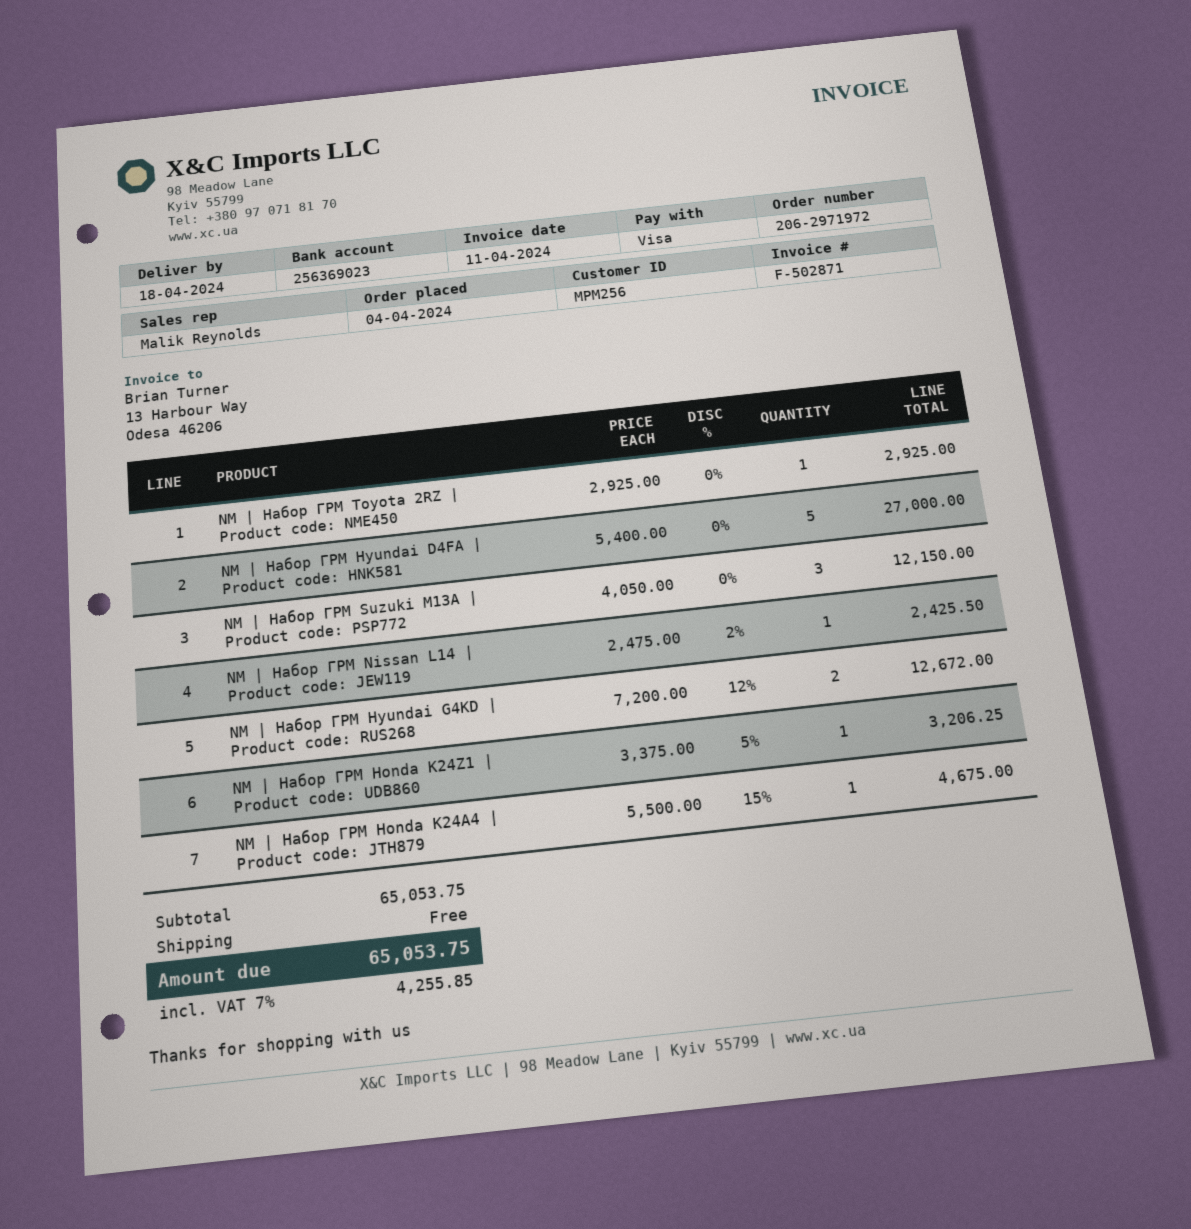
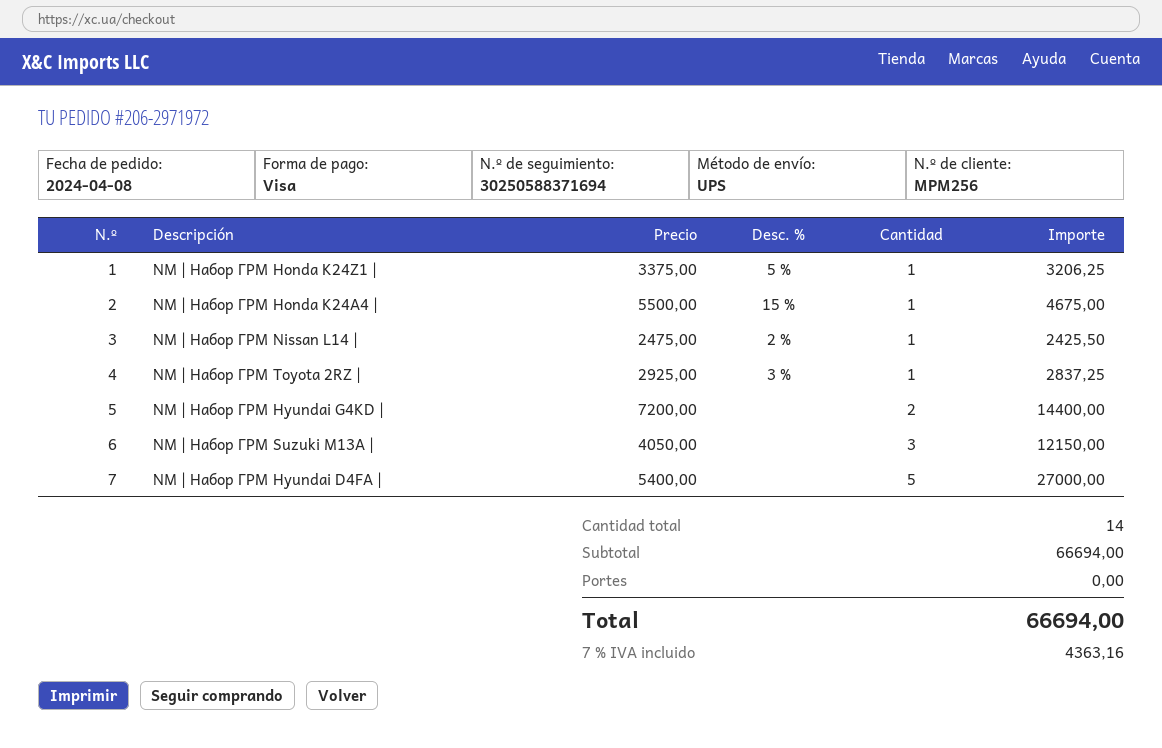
order date: 2024-04-04 -> 2024-04-08
NM | Набор ГРМ Toyota 2RZ |: 1 x 2925.00 = 2925.00 -> 1 x 2925.00 - 3% = 2837.25
NM | Набор ГРМ Hyundai G4KD |: 2 x 7200.00 - 12% = 12672.00 -> 2 x 7200.00 = 14400.00
subtotal: 65053.75 -> 66694.00
tax: 7% = 4255.85 -> 7% = 4363.16
total: 65053.75 -> 66694.00

